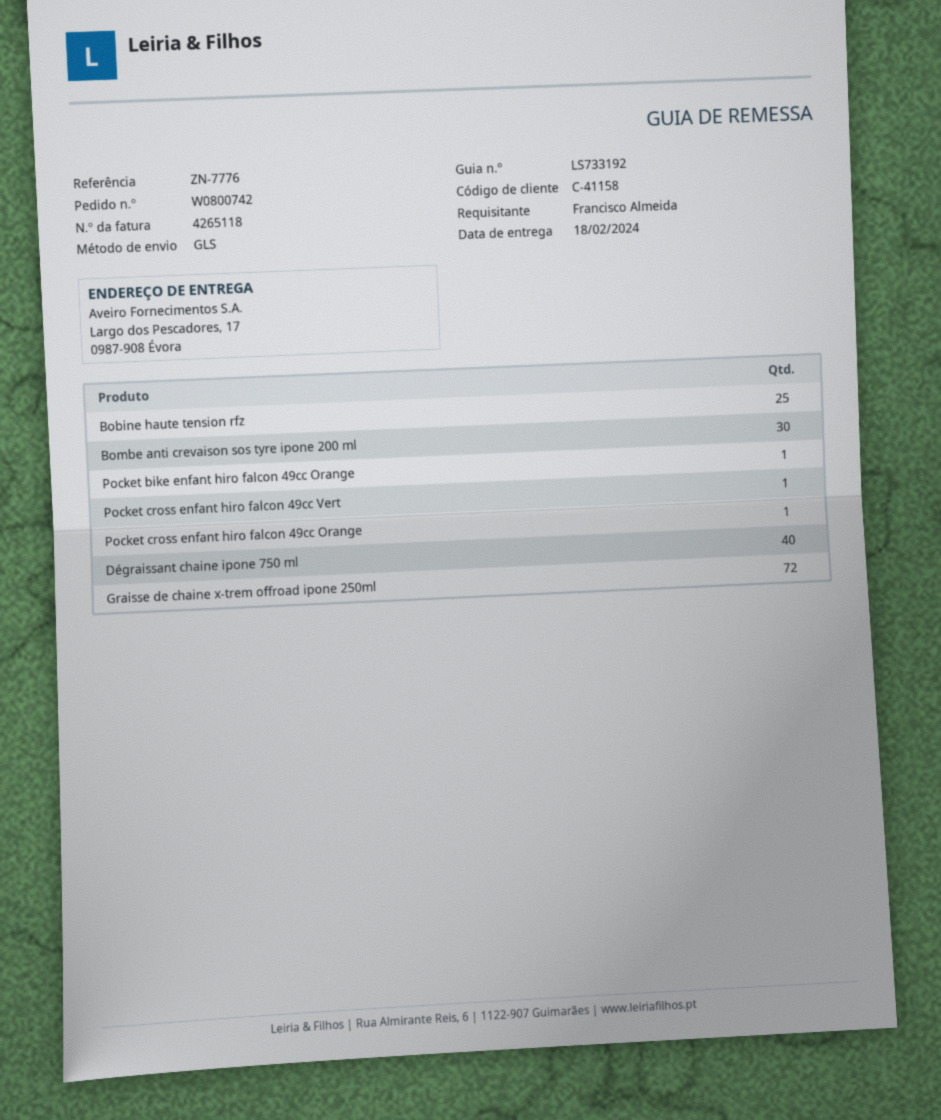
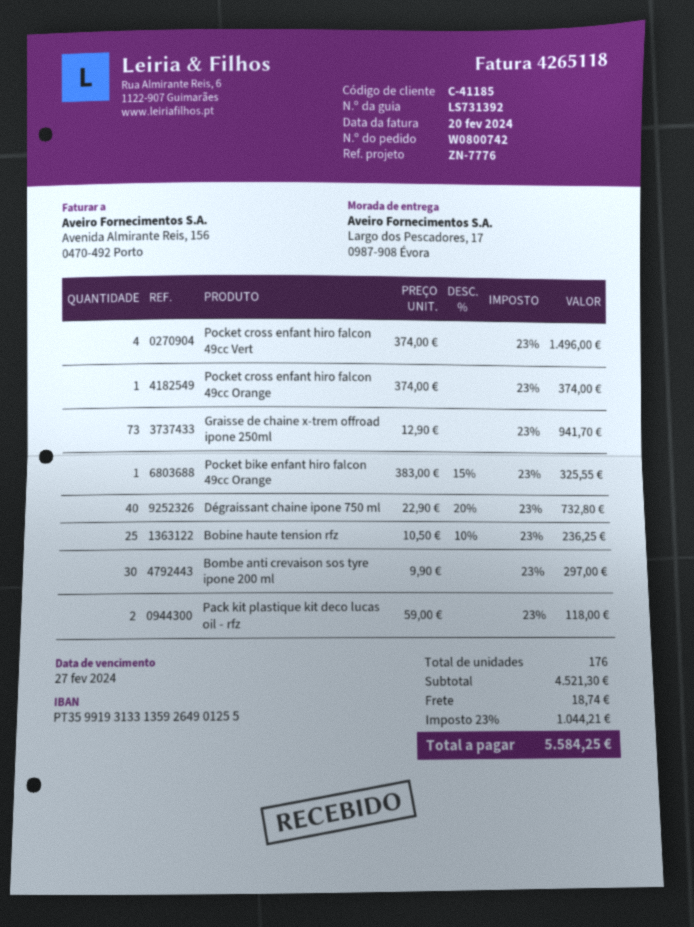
delivery note number: LS733192 -> LS731392
customer number: C-41158 -> C-41185
Pocket cross enfant hiro falcon 49cc Vert: 1 -> 4
Graisse de chaine x-trem offroad ipone 250ml: 72 -> 73
Pack kit plastique kit deco lucas oil - rfz: none -> 2

